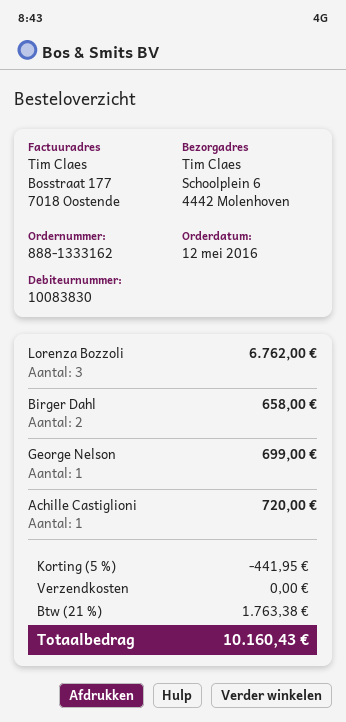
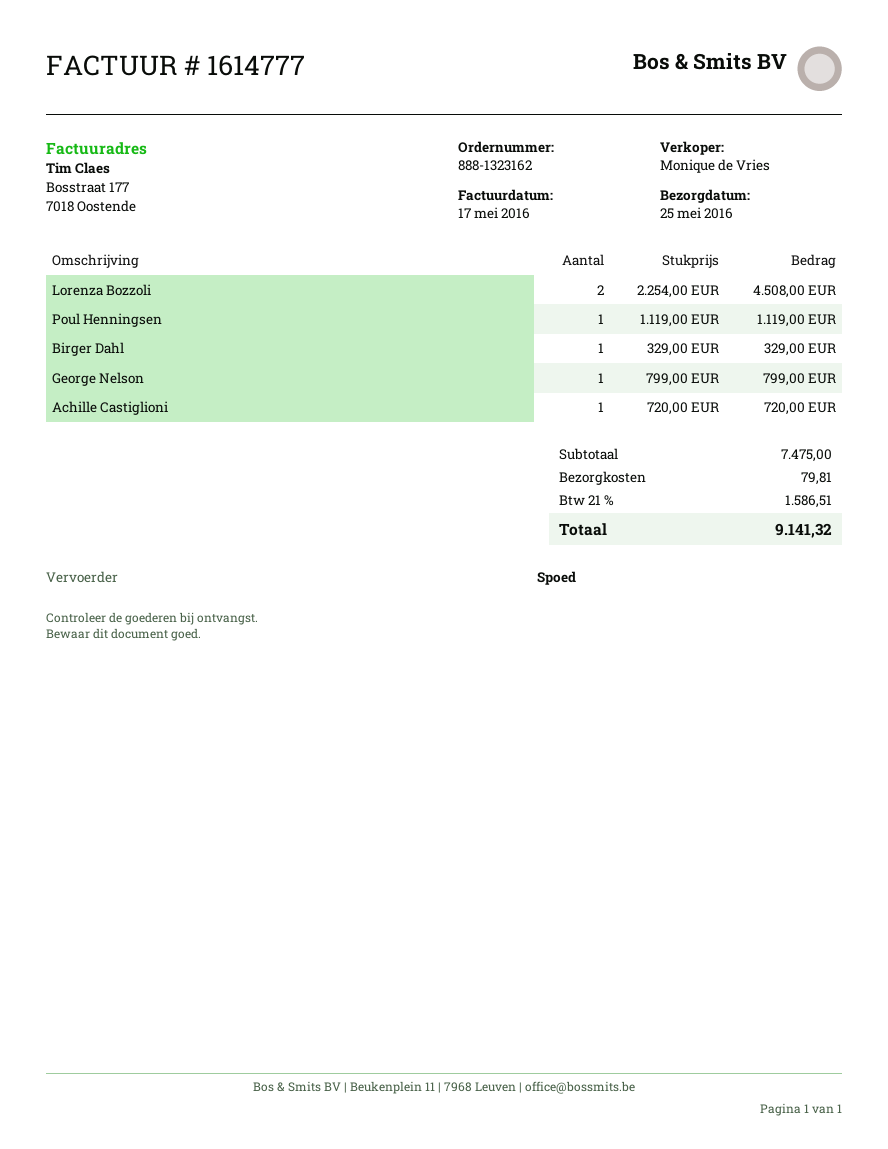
order number: 888-1333162 -> 888-1323162
Lorenza Bozzoli: 3 for 6762.00 -> 2 for 4508.00
Birger Dahl: 2 for 658.00 -> 1 for 329.00
George Nelson: 1 for 699.00 -> 1 for 799.00
Poul Henningsen: none -> 1 for 1119.00
discount: 5% = 441.95 -> none
shipping: 0.00 -> 79.81
tax: 21% = 1763.38 -> 21% = 1586.51
total: 10160.43 -> 9141.32

